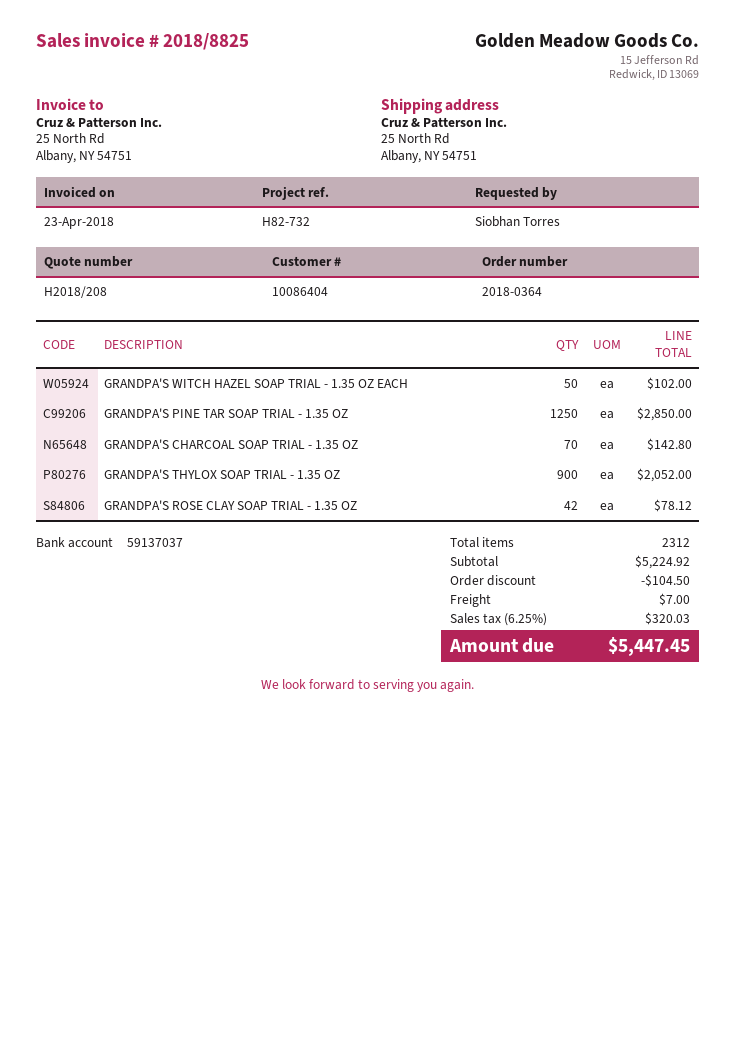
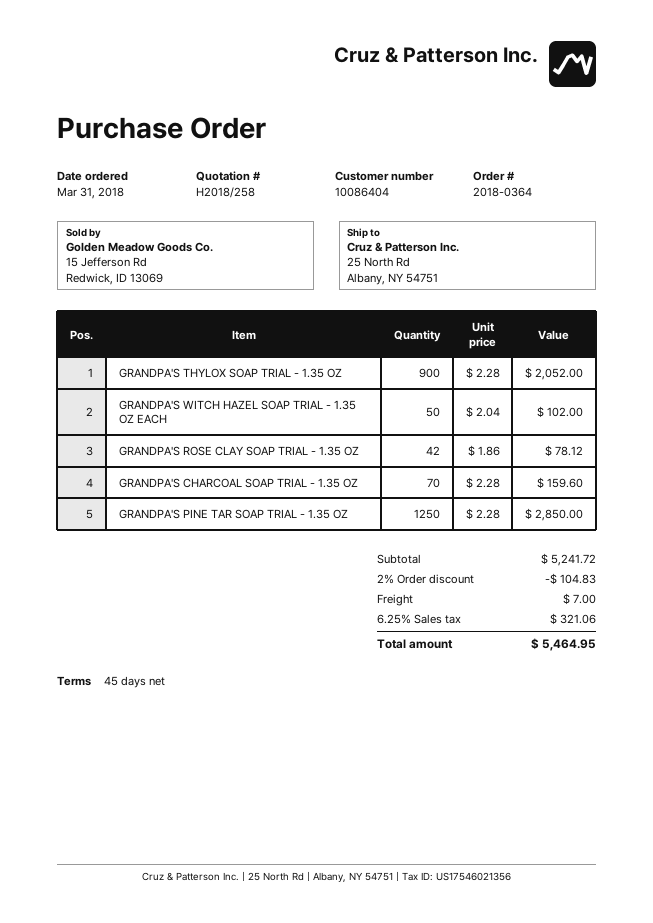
quote number: H2018/208 -> H2018/258
GRANDPA'S CHARCOAL SOAP TRIAL - 1.35 OZ: 70 for 142.80 -> 70 for 159.60
subtotal: 5224.92 -> 5241.72
discount: 104.50 -> 104.83
tax: 6.25% = 320.03 -> 6.25% = 321.06
total: 5447.45 -> 5464.95

